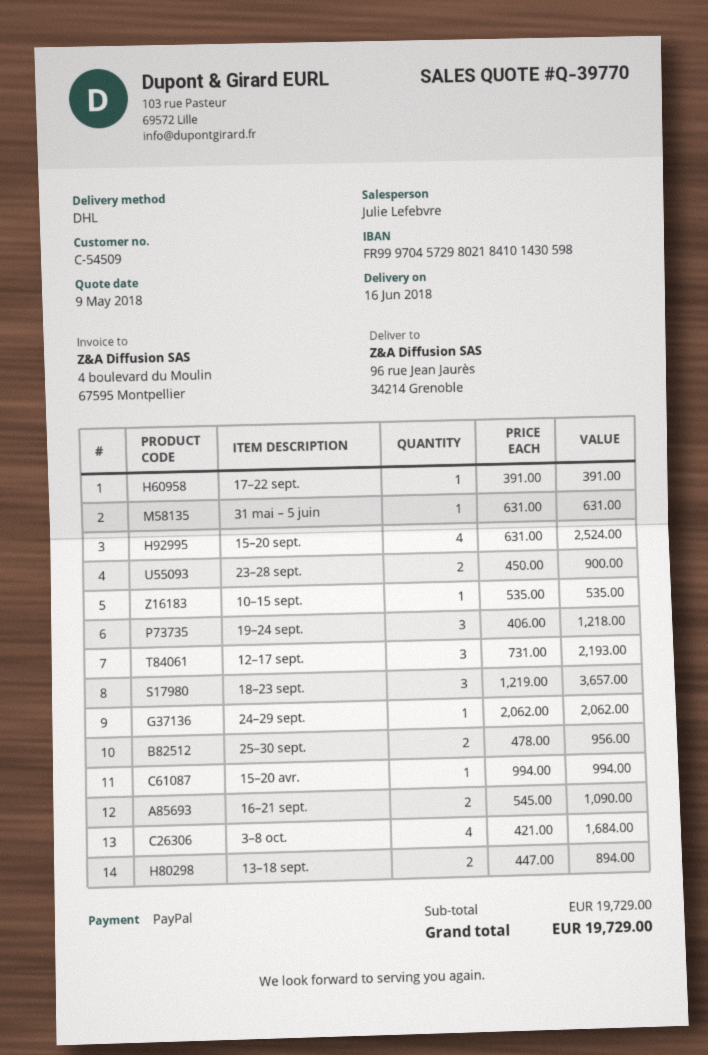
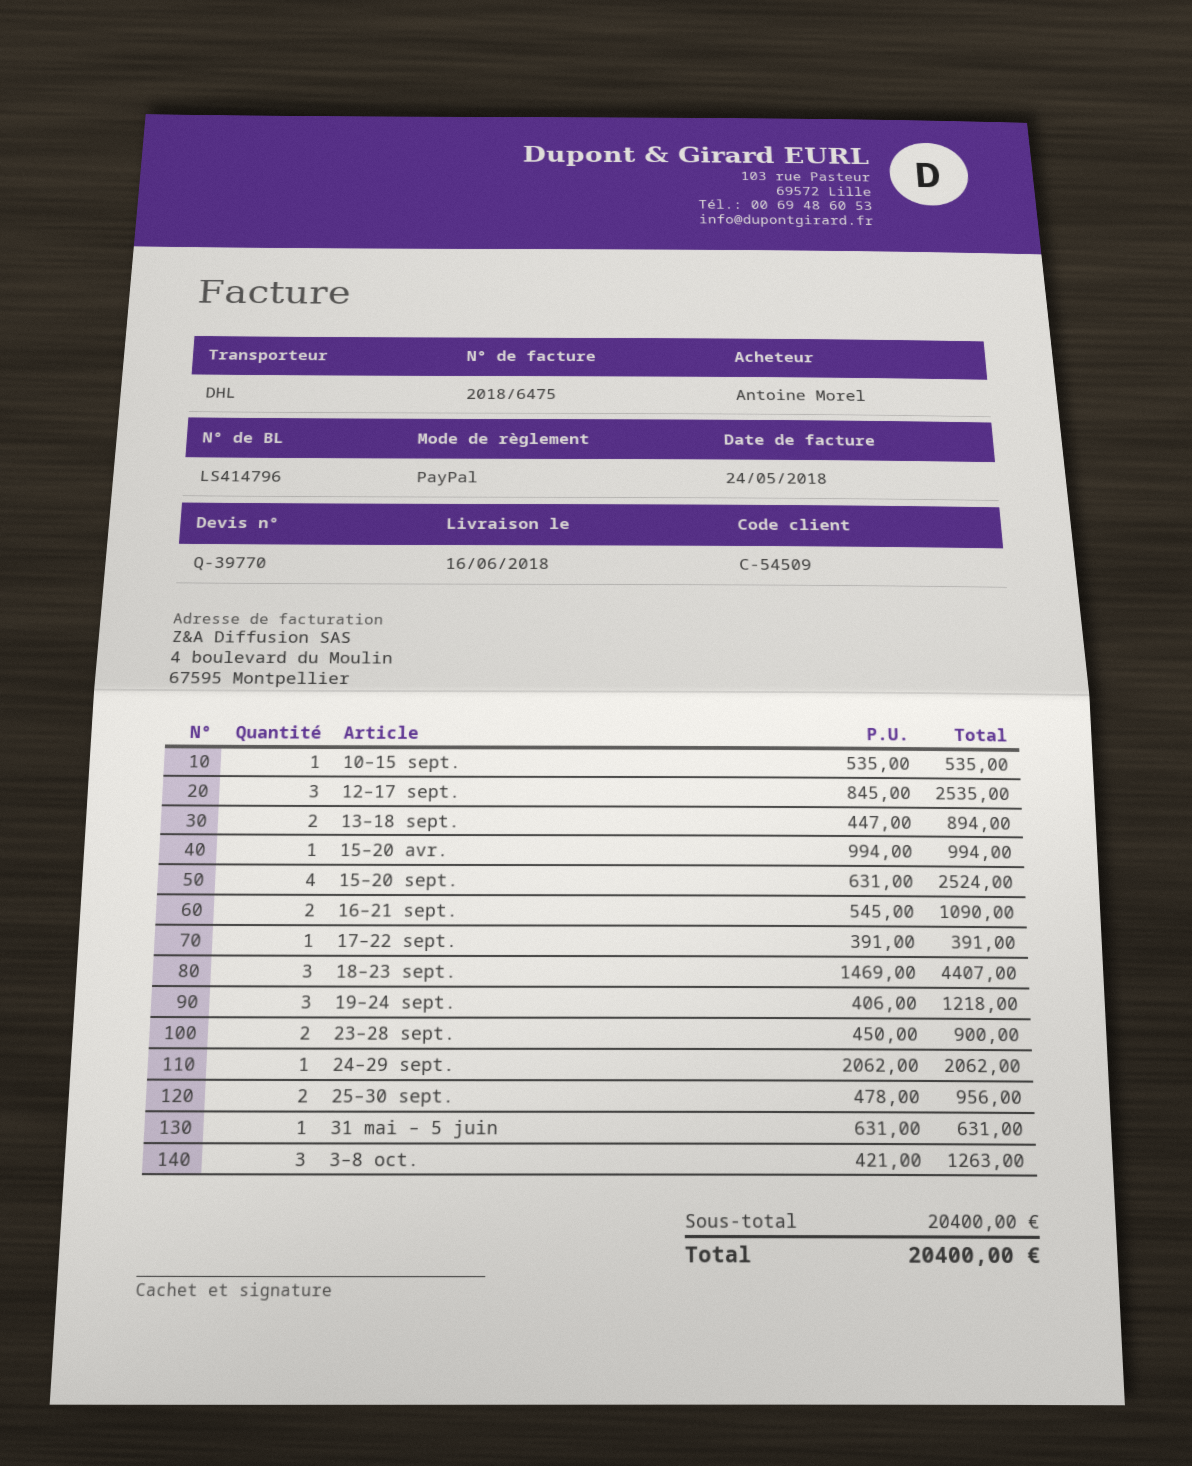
12–17 sept.: 3 x 731.00 = 2193.00 -> 3 x 845.00 = 2535.00
18–23 sept.: 3 x 1219.00 = 3657.00 -> 3 x 1469.00 = 4407.00
3–8 oct.: 4 x 421.00 = 1684.00 -> 3 x 421.00 = 1263.00
subtotal: 19729.00 -> 20400.00
total: 19729.00 -> 20400.00

